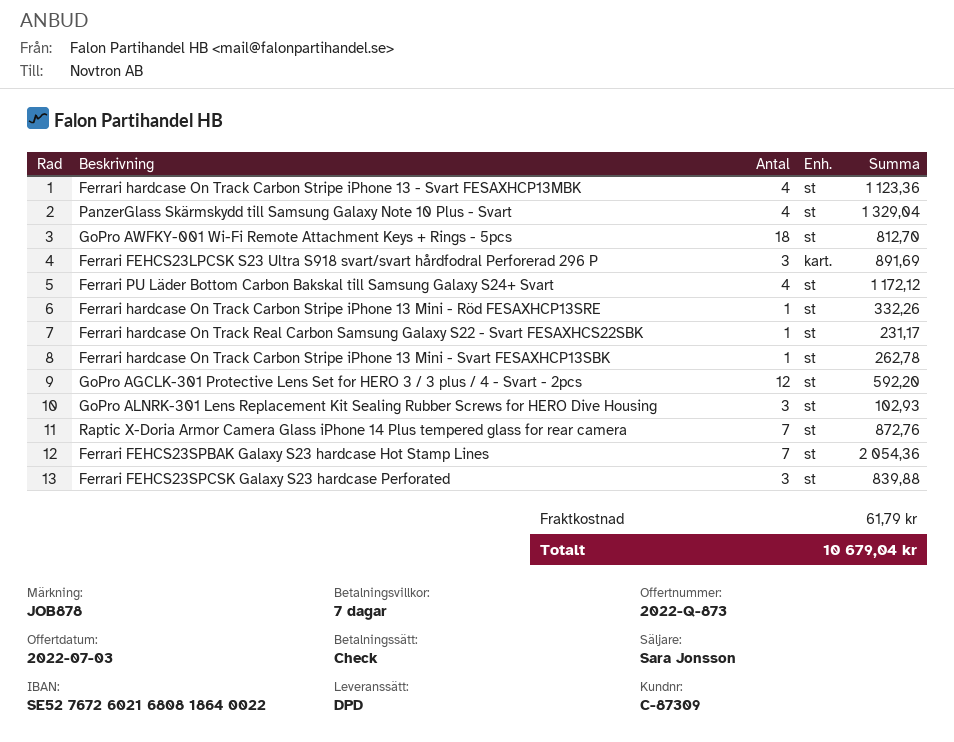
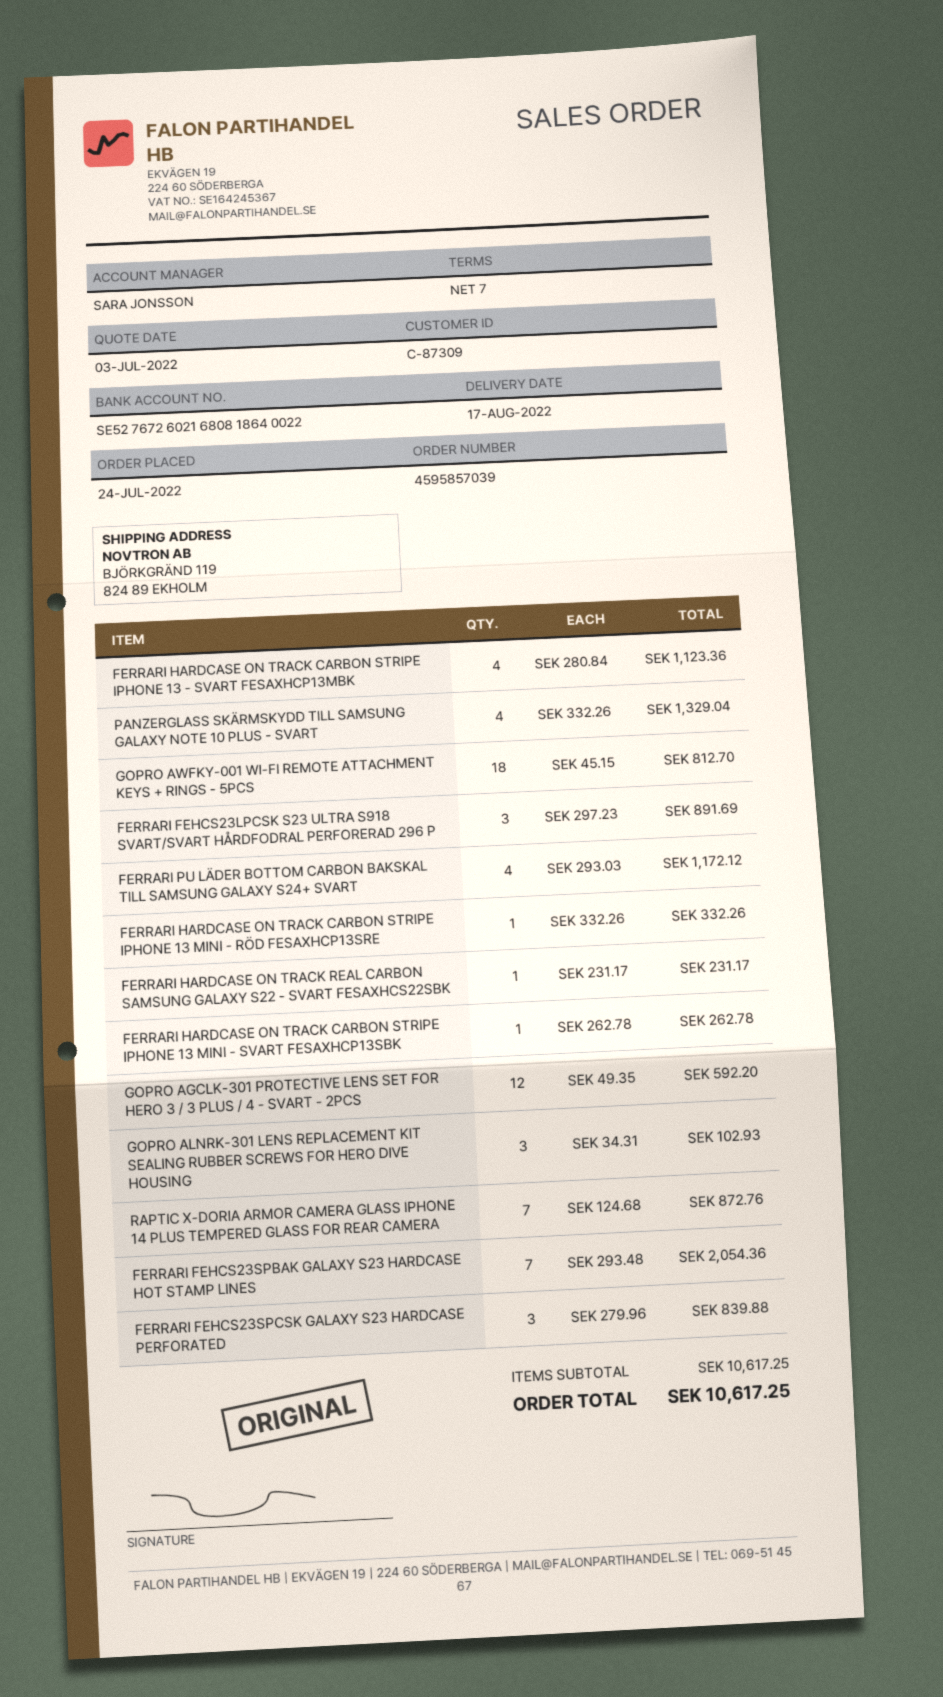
shipping: 61.79 -> none
total: 10679.04 -> 10617.25

